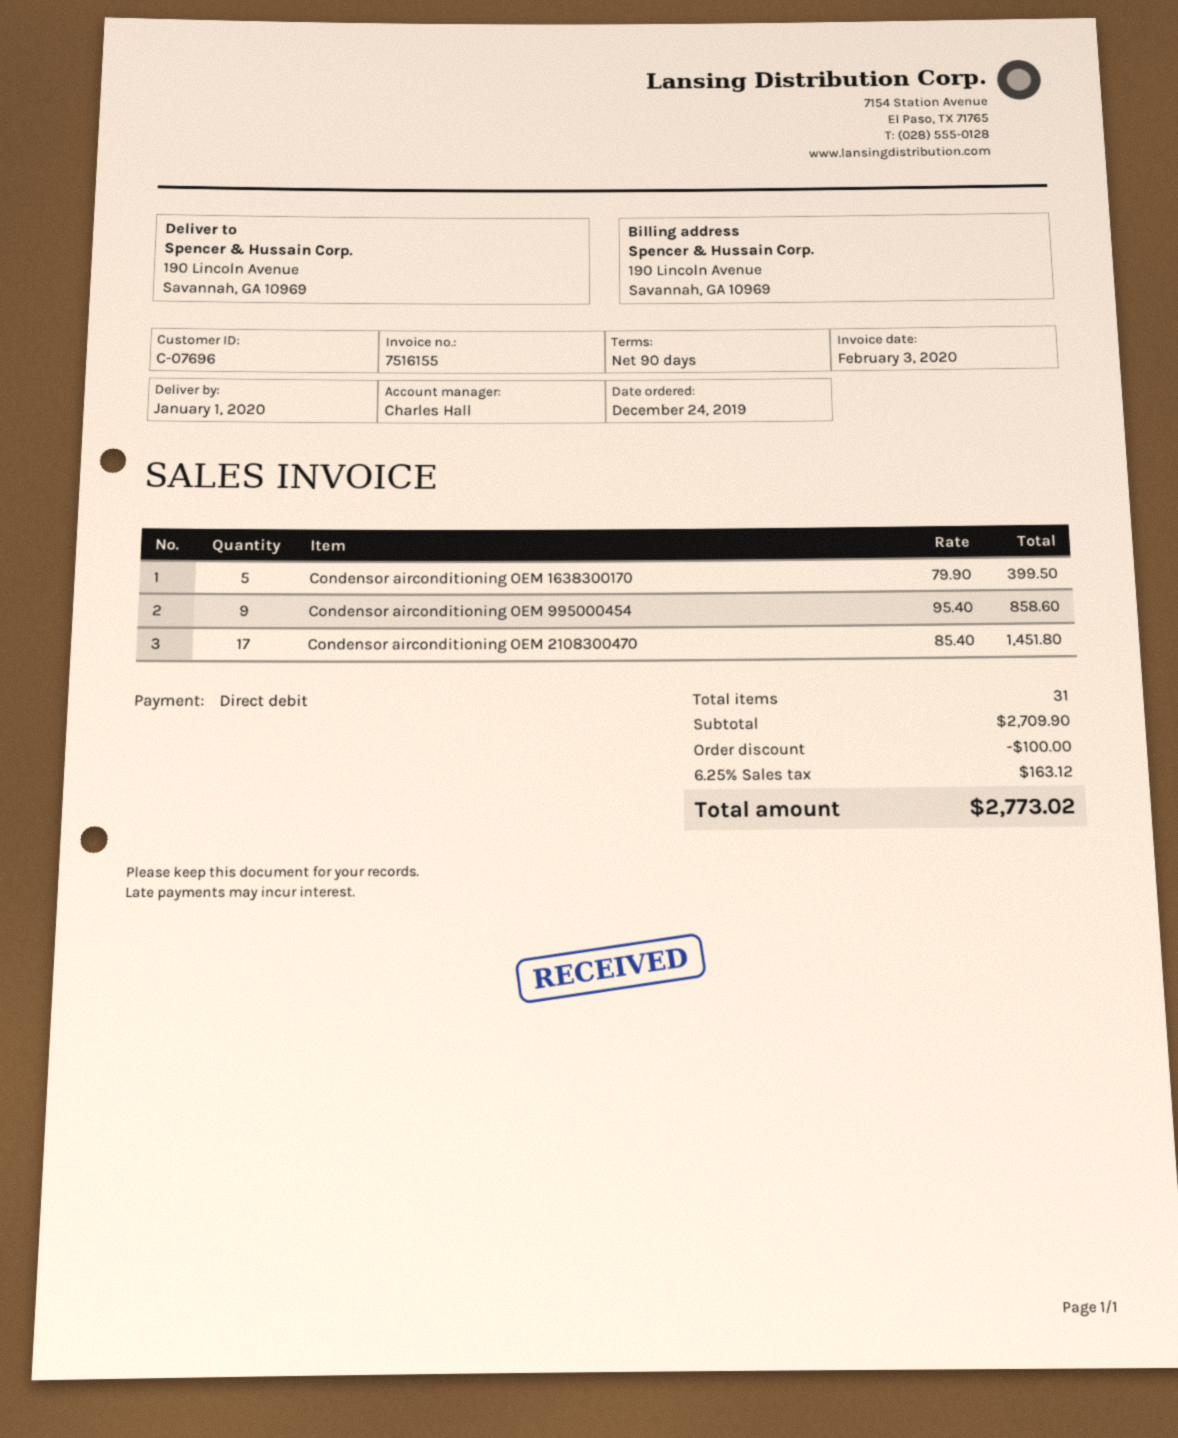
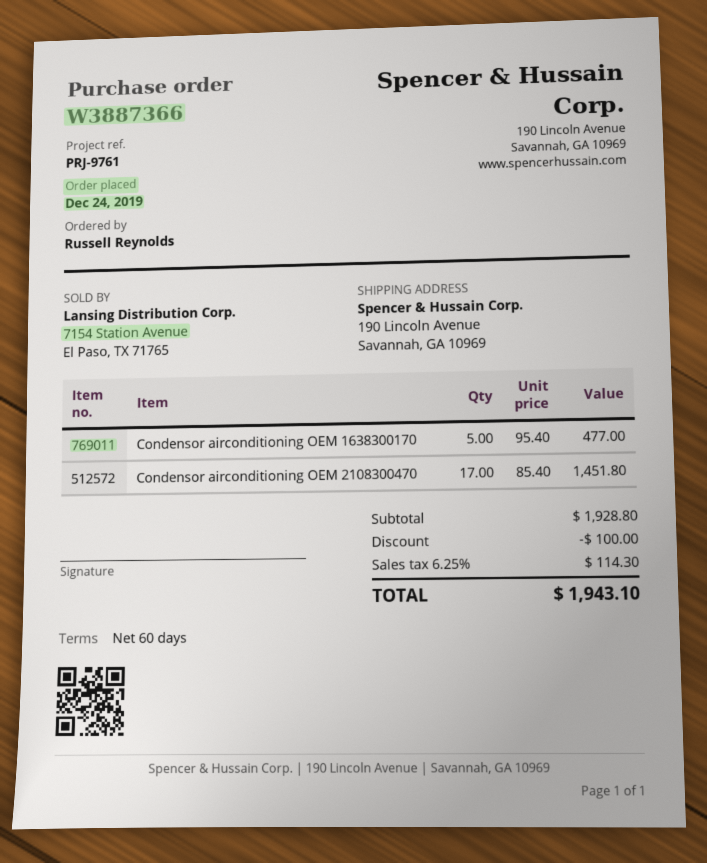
payment terms: 90 days -> 60 days
Condensor airconditioning OEM 1638300170: 5 x 79.90 = 399.50 -> 5 x 95.40 = 477.00
Condensor airconditioning OEM 995000454: 9 x 95.40 = 858.60 -> none
subtotal: 2709.90 -> 1928.80
tax: 6.25% = 163.12 -> 6.25% = 114.30
total: 2773.02 -> 1943.10

